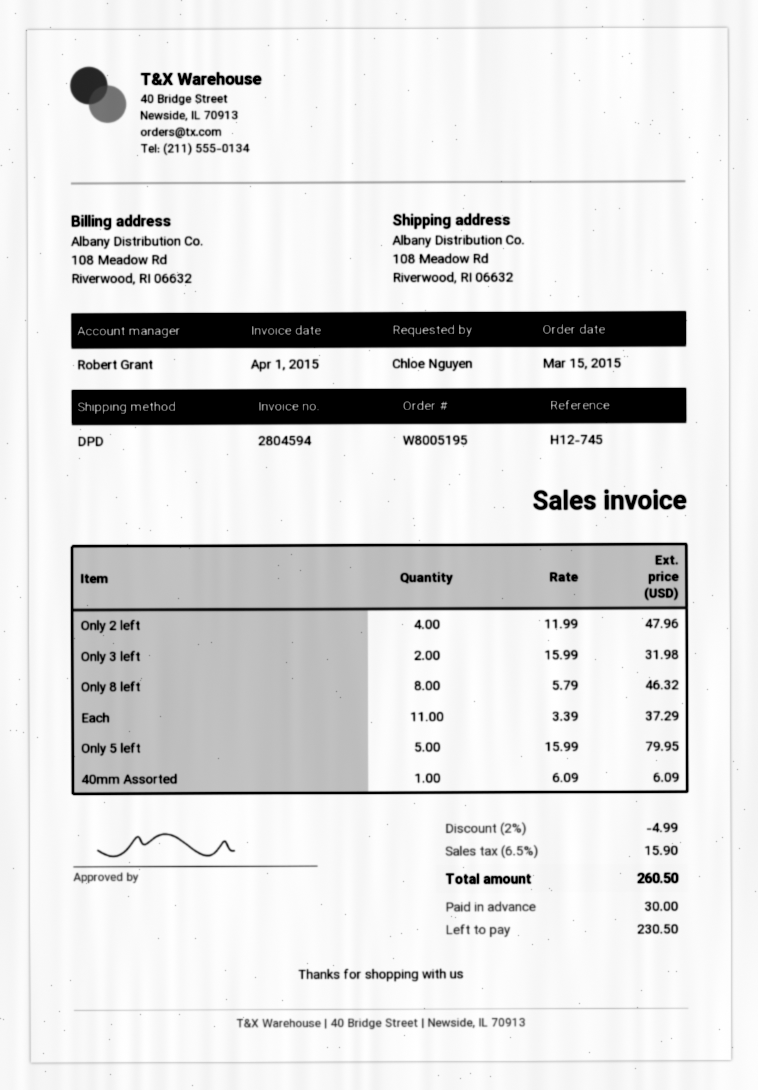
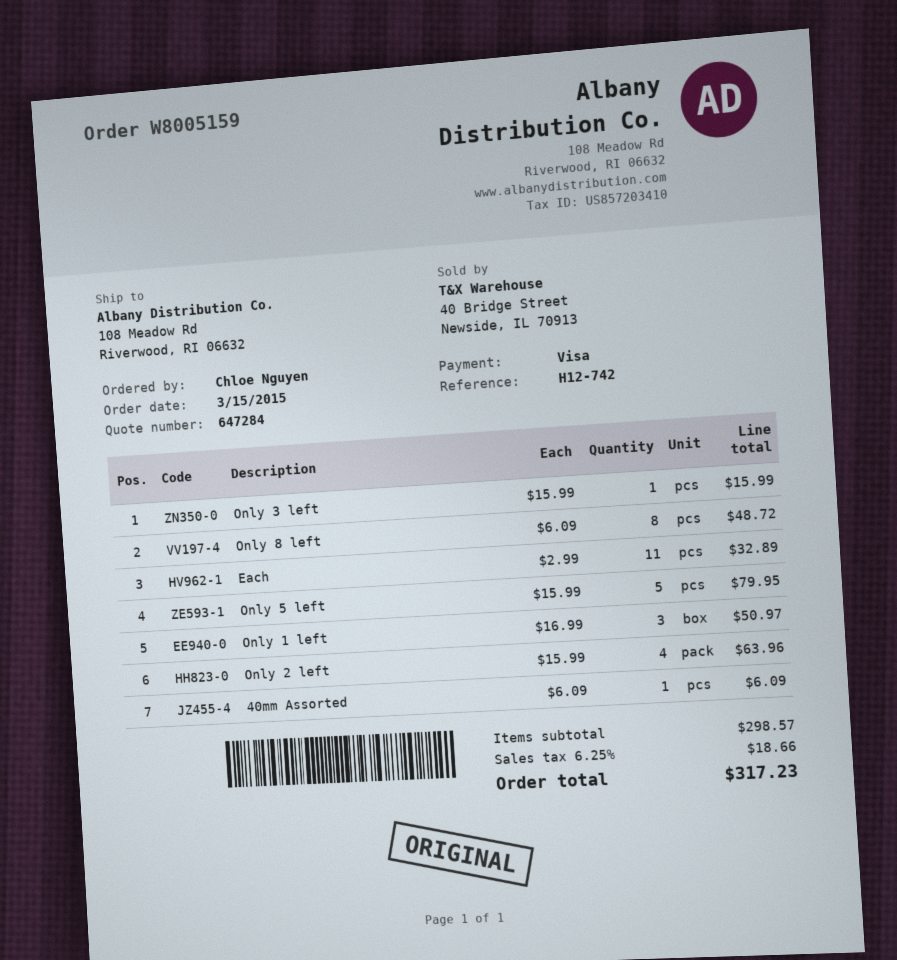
order number: W8005195 -> W8005159
reference: H12-745 -> H12-742
Only 2 left: 4 x 11.99 = 47.96 -> 4 x 15.99 = 63.96
Only 3 left: 2 x 15.99 = 31.98 -> 1 x 15.99 = 15.99
Only 8 left: 8 x 5.79 = 46.32 -> 8 x 6.09 = 48.72
Each: 11 x 3.39 = 37.29 -> 11 x 2.99 = 32.89
Only 1 left: none -> 3 x 16.99 = 50.97
discount: 2% = 4.99 -> none
tax: 6.5% = 15.90 -> 6.25% = 18.66
total: 260.50 -> 317.23

